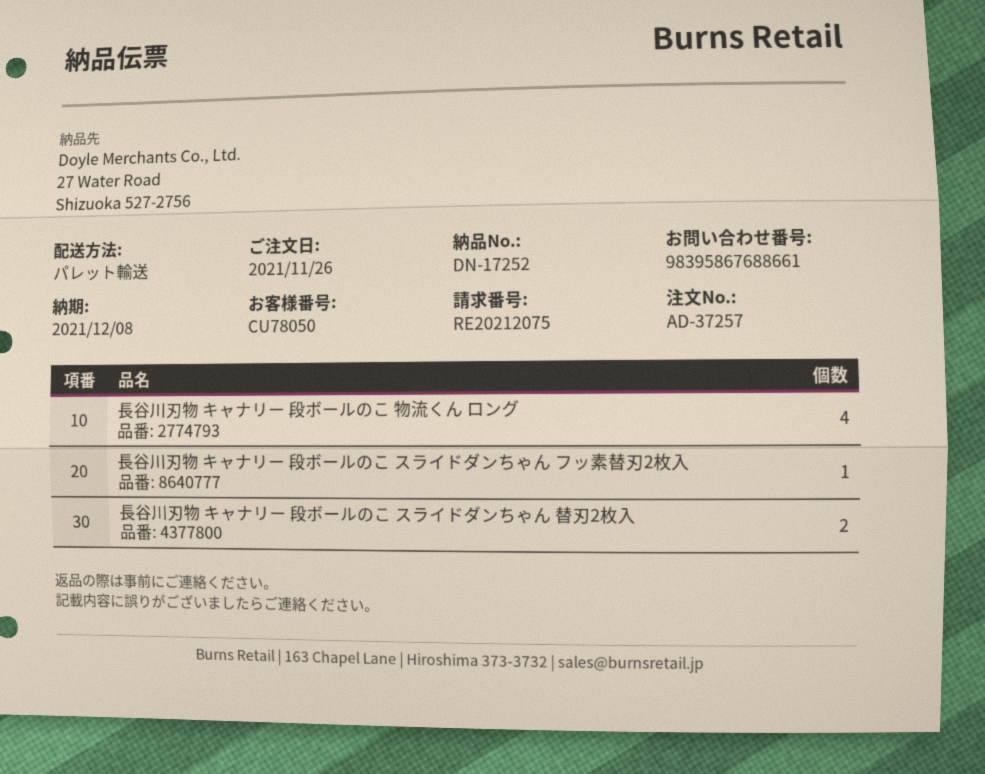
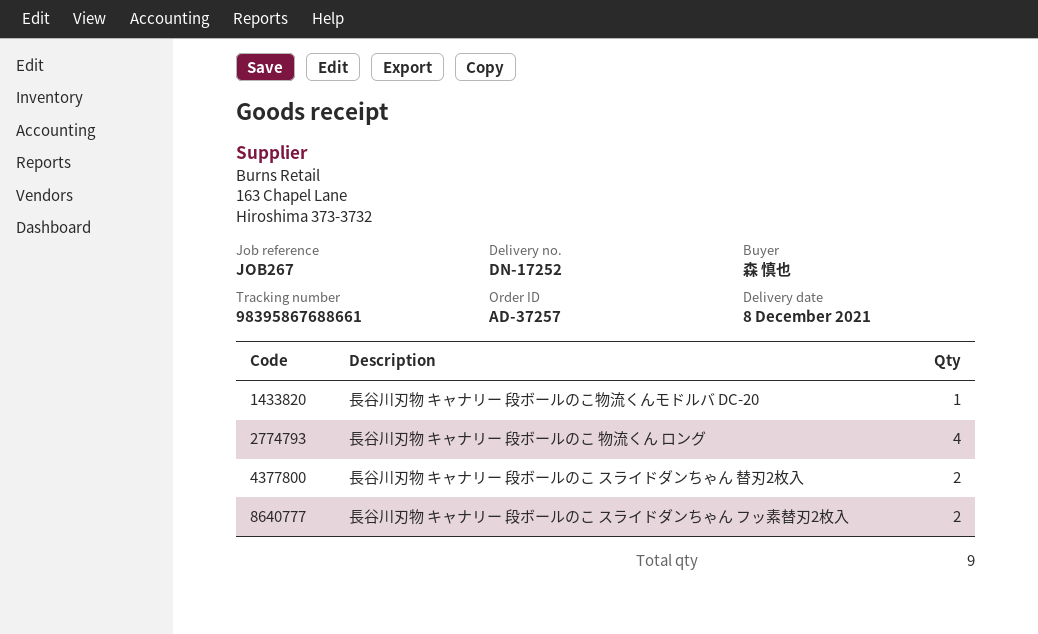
長谷川刃物 キャナリー 段ボールのこ スライドダンちゃん フッ素替刃2枚入: 1 -> 2
長谷川刃物 キャナリー 段ボールのこ物流くんモドルバ DC-20: none -> 1

